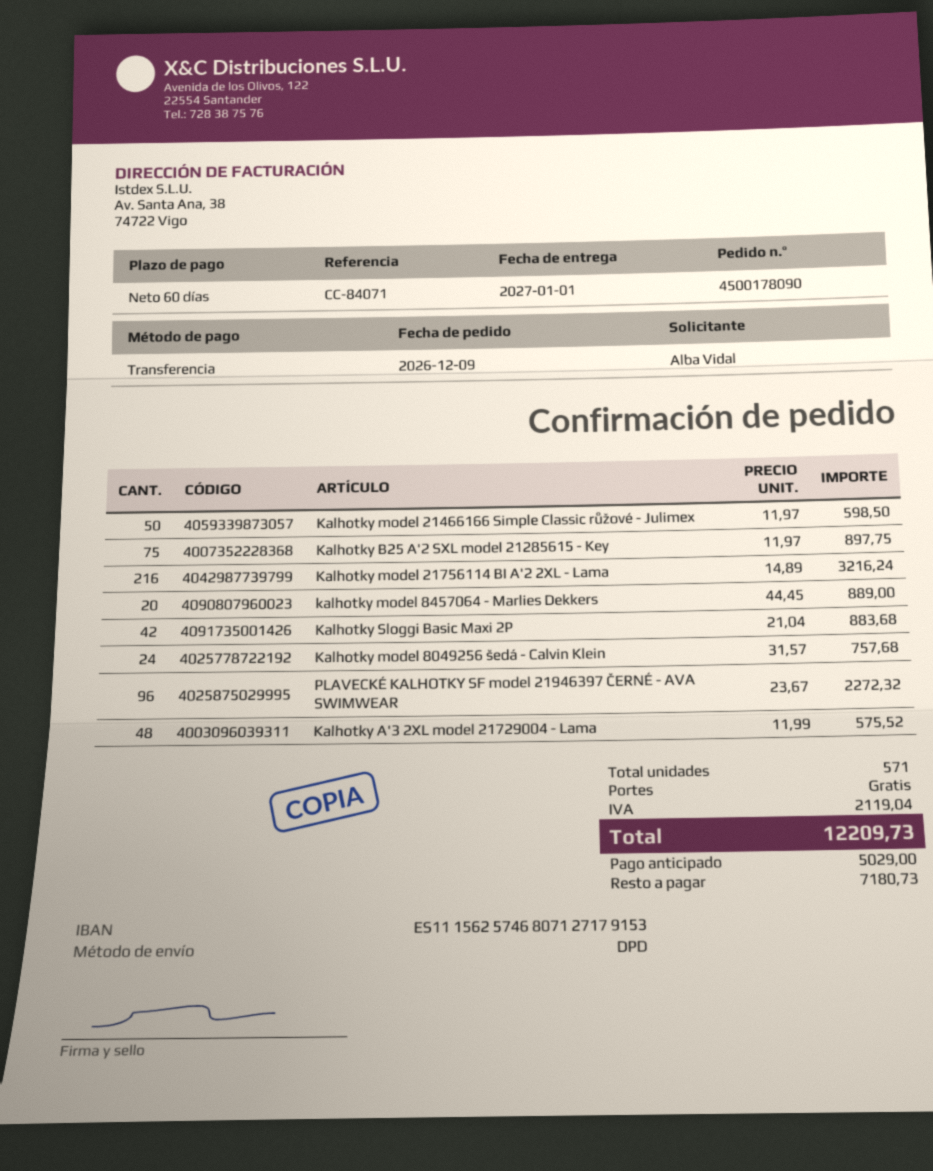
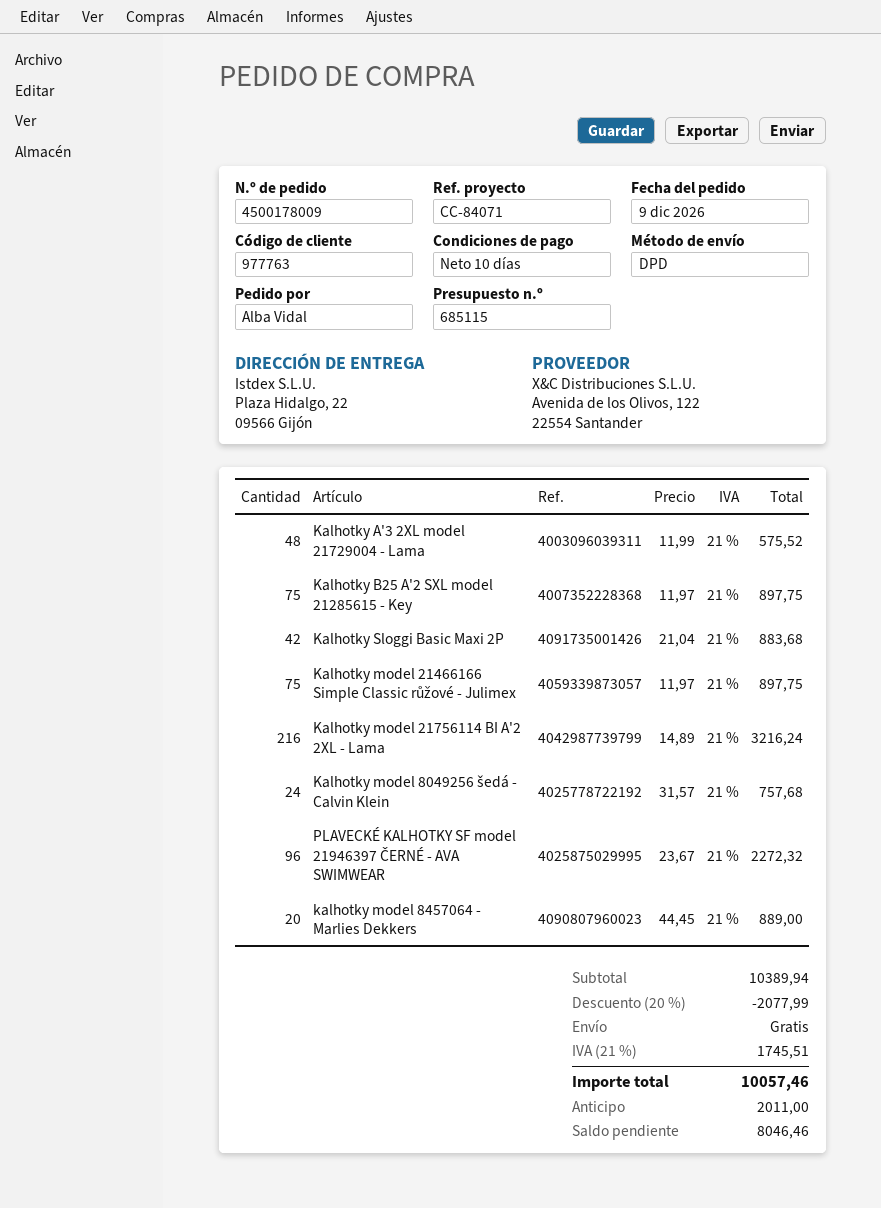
order number: 4500178090 -> 4500178009
payment terms: 60 days -> 10 days
Kalhotky model 21466166 Simple Classic růžové - Julimex: 50 x 11.97 = 598.50 -> 75 x 11.97 = 897.75
discount: none -> 20% = 2077.99
tax: 2119.04 -> 1745.51
total: 12209.73 -> 10057.46
deposit: 5029.00 -> 2011.00
balance: 7180.73 -> 8046.46

